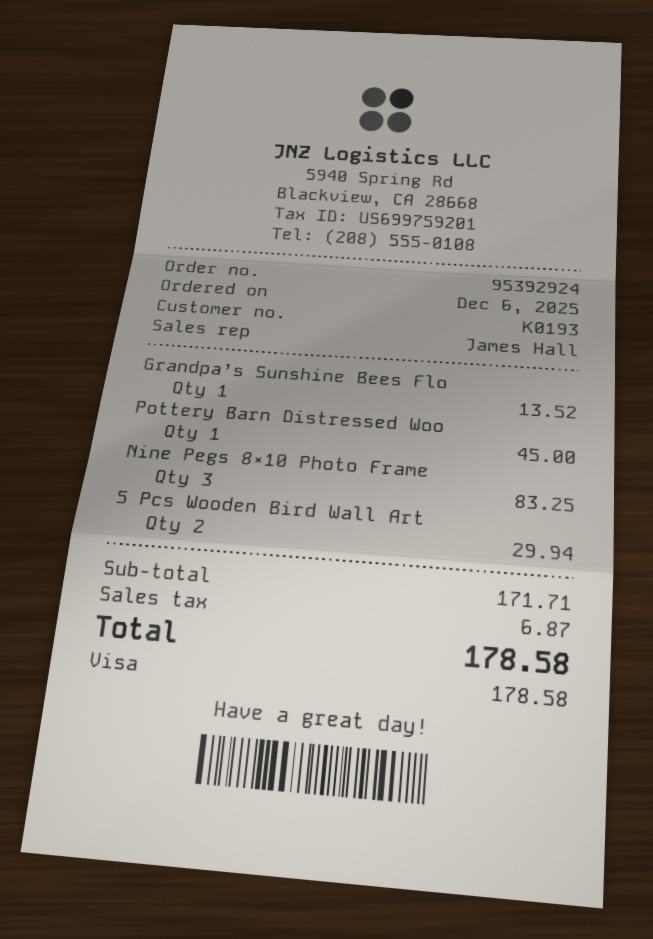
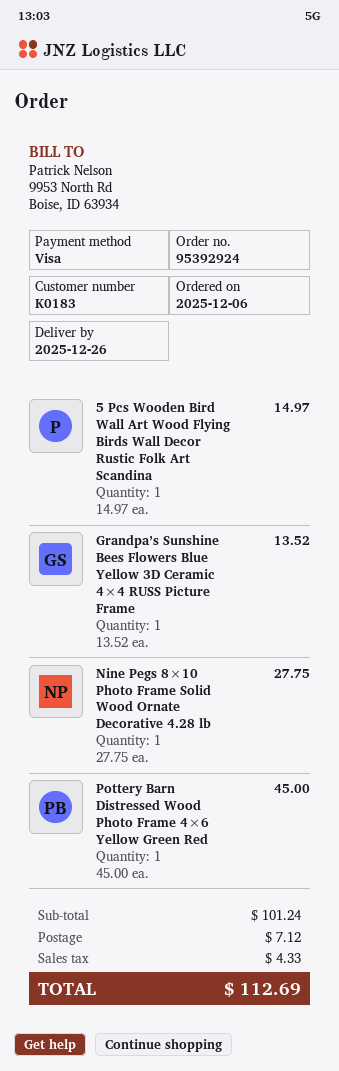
customer number: K0193 -> K0183
Nine Pegs 8×10 Photo Frame: 3 for 83.25 -> 1 for 27.75
5 Pcs Wooden Bird Wall Art: 2 for 29.94 -> 1 for 14.97
subtotal: 171.71 -> 101.24
shipping: none -> 7.12
tax: 6.87 -> 4.33
total: 178.58 -> 112.69

